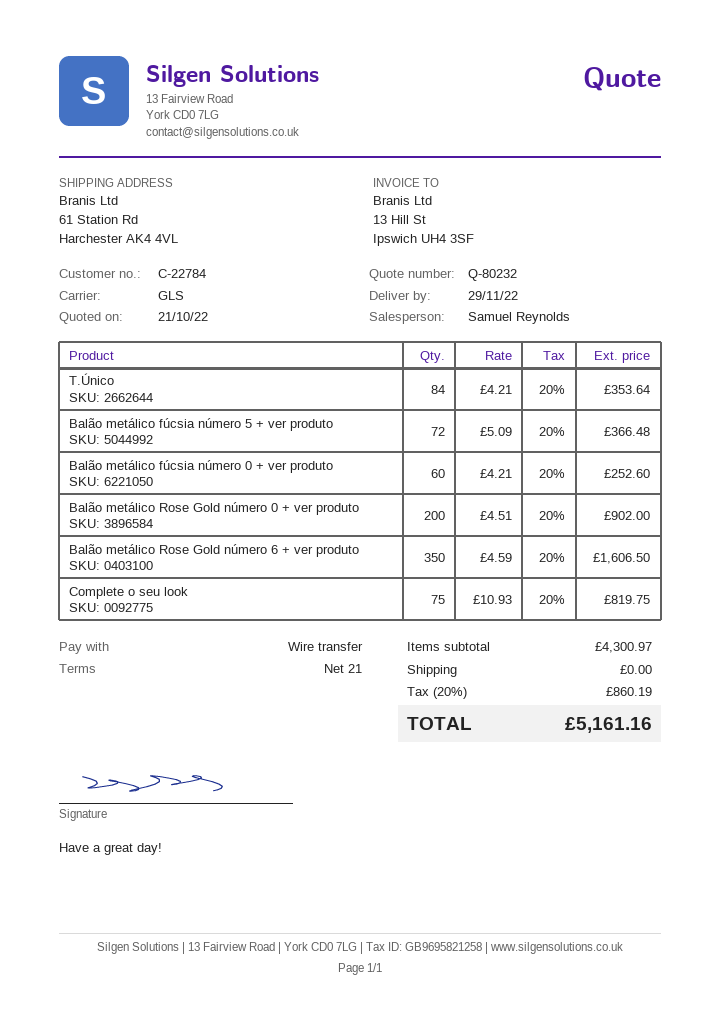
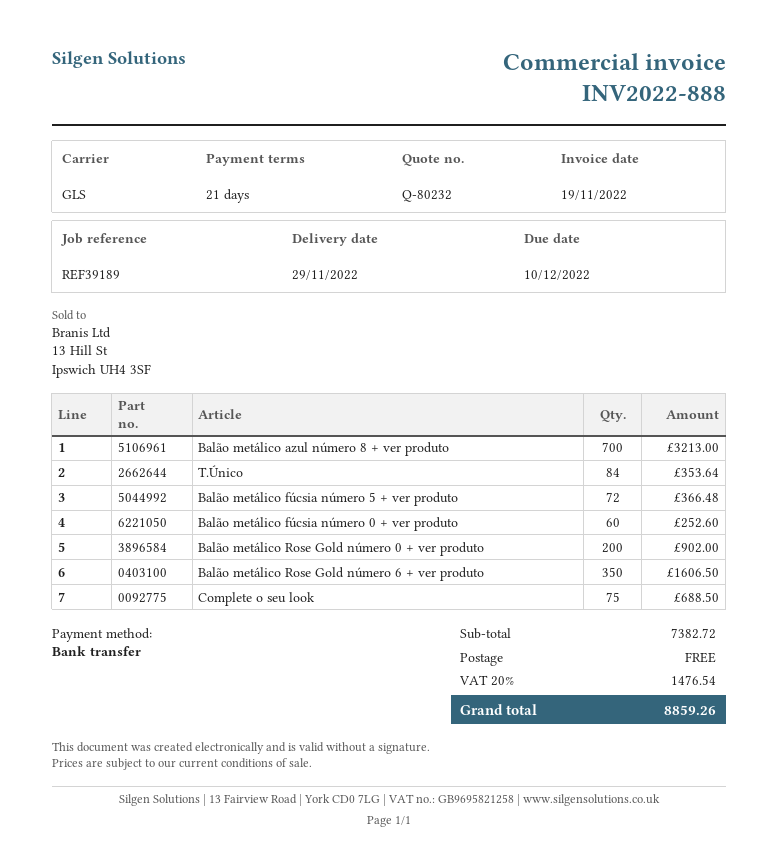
Complete o seu look: 75 for 819.75 -> 75 for 688.50
Balão metálico azul número 8 + ver produto: none -> 700 for 3213.00
subtotal: 4300.97 -> 7382.72
tax: 20% = 860.19 -> 20% = 1476.54
total: 5161.16 -> 8859.26

